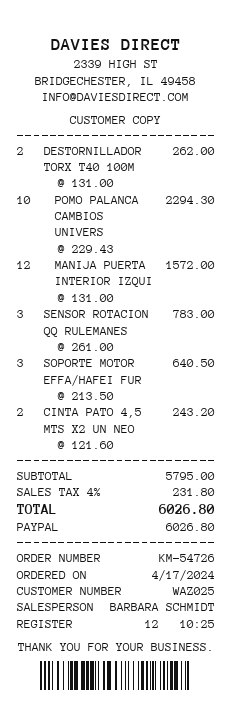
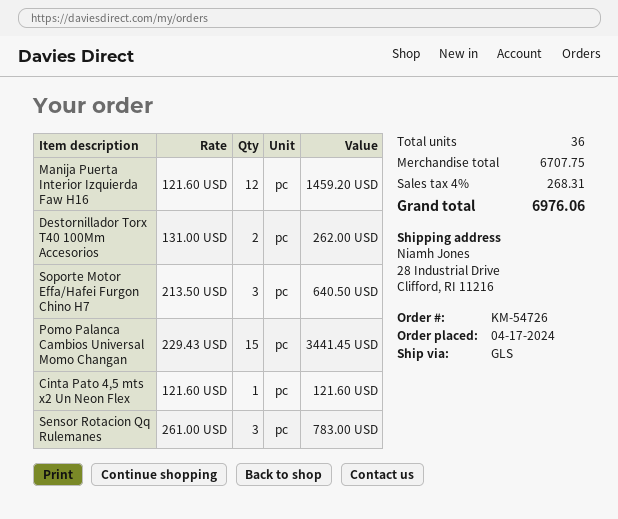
POMO PALANCA CAMBIOS UNIVERS: 10 x 229.43 = 2294.30 -> 15 x 229.43 = 3441.45
MANIJA PUERTA INTERIOR IZQUI: 12 x 131.00 = 1572.00 -> 12 x 121.60 = 1459.20
CINTA PATO 4,5 MTS X2 UN NEO: 2 x 121.60 = 243.20 -> 1 x 121.60 = 121.60
subtotal: 5795.00 -> 6707.75
tax: 4% = 231.80 -> 4% = 268.31
total: 6026.80 -> 6976.06

